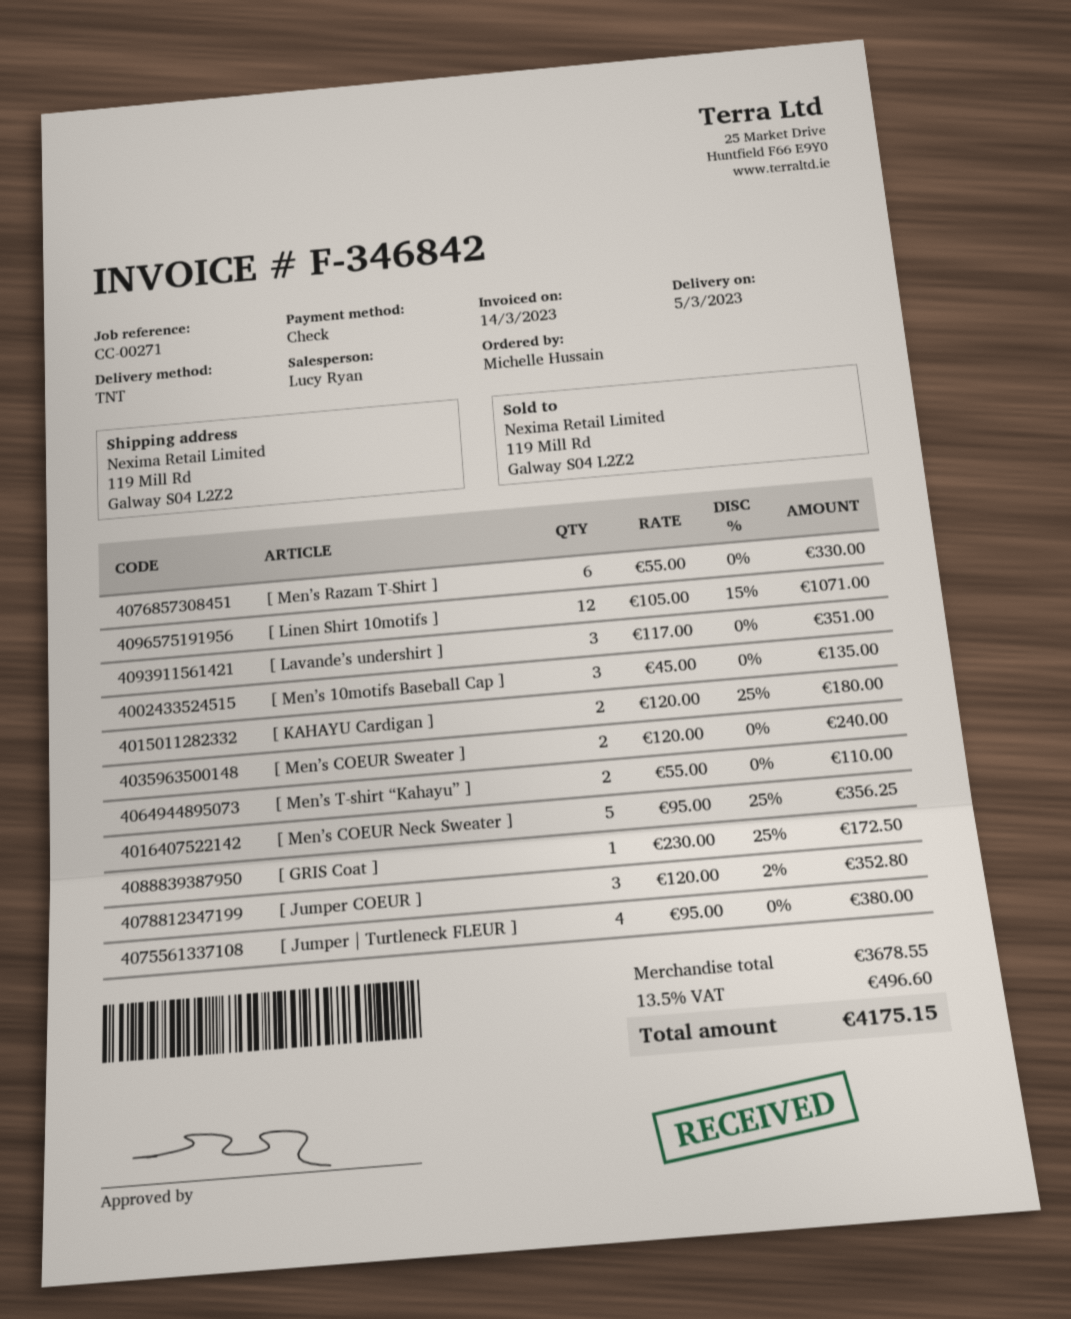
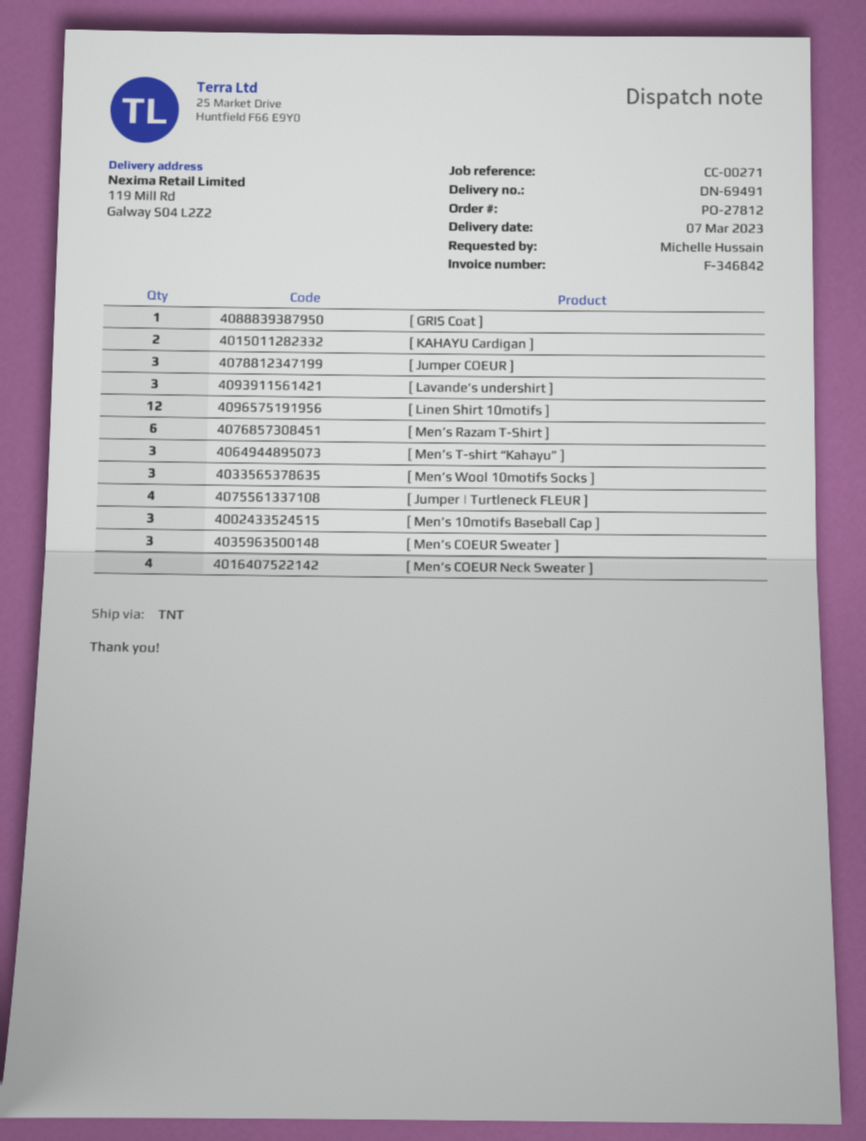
delivery date: 2023-03-05 -> 2023-03-07
[ Men’s COEUR Sweater ]: 2 -> 3
[ Men’s T-shirt “Kahayu” ]: 2 -> 3
[ Men’s COEUR Neck Sweater ]: 5 -> 4
[ Men’s Wool 10motifs Socks ]: none -> 3

